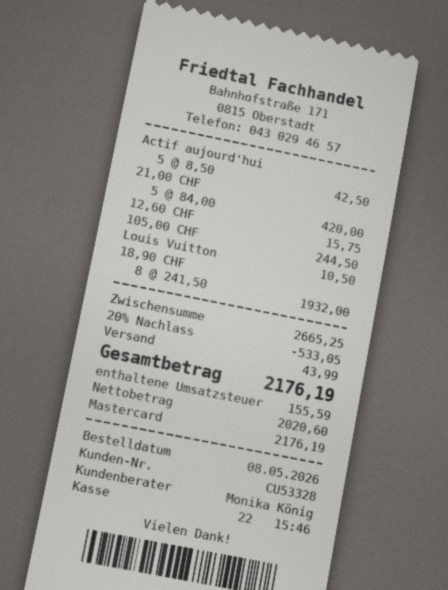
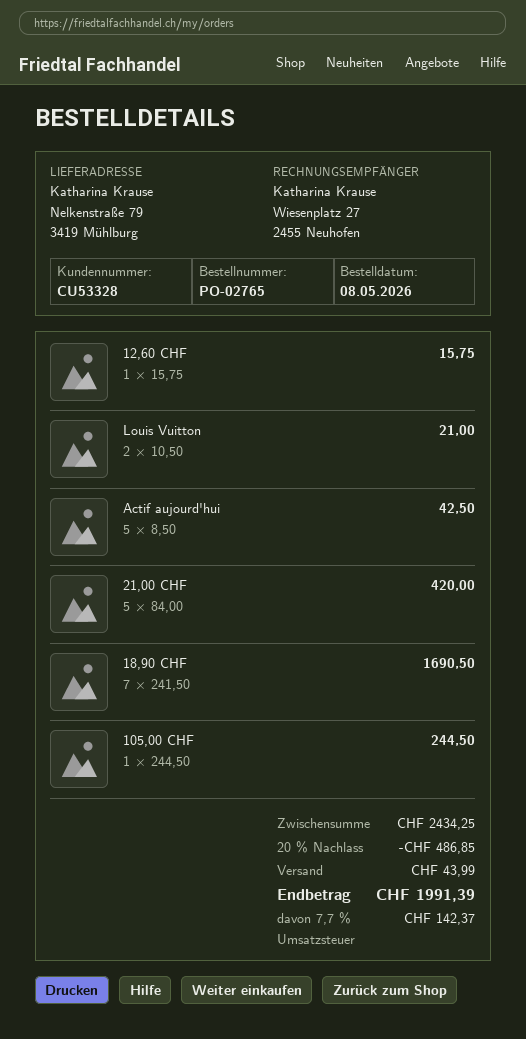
Louis Vuitton: 1 x 10.50 = 10.50 -> 2 x 10.50 = 21.00
18,90 CHF: 8 x 241.50 = 1932.00 -> 7 x 241.50 = 1690.50
subtotal: 2665.25 -> 2434.25
discount: 20% = 533.05 -> 20% = 486.85
tax: 155.59 -> 142.37
total: 2176.19 -> 1991.39

